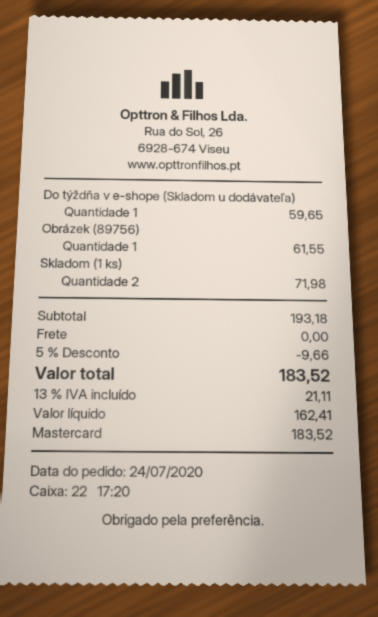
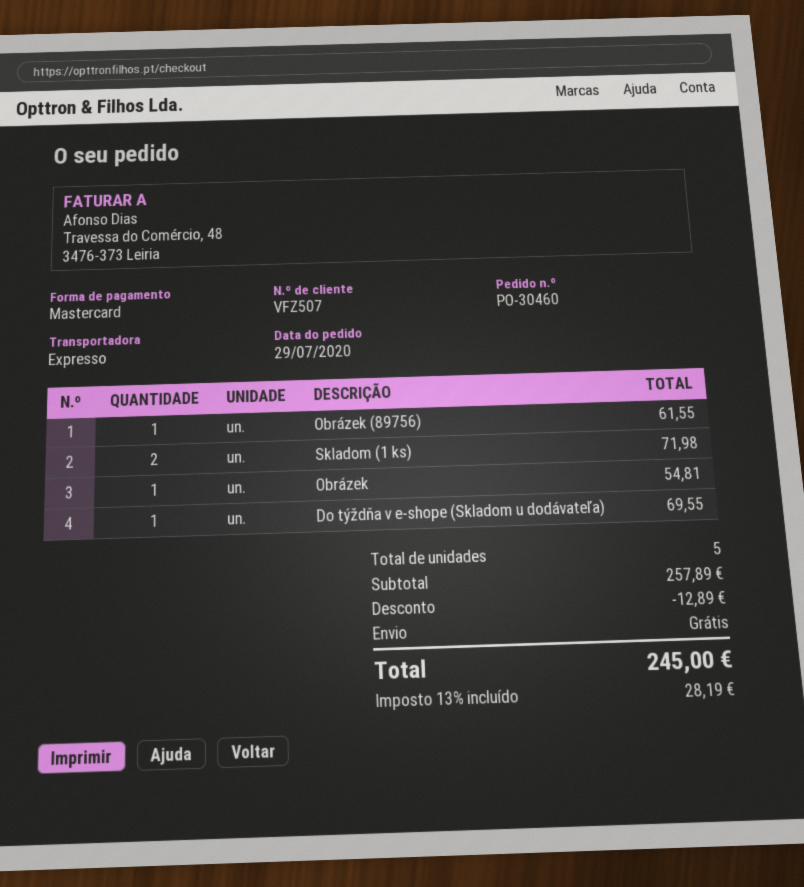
order date: 2020-07-24 -> 2020-07-29
Do týždňa v e-shope (Skladom u dodávateľa): 1 for 59.65 -> 1 for 69.55
Obrázek: none -> 1 for 54.81
subtotal: 193.18 -> 257.89
discount: 9.66 -> 12.89
tax: 13% = 21.11 -> 13% = 28.19
total: 183.52 -> 245.00

